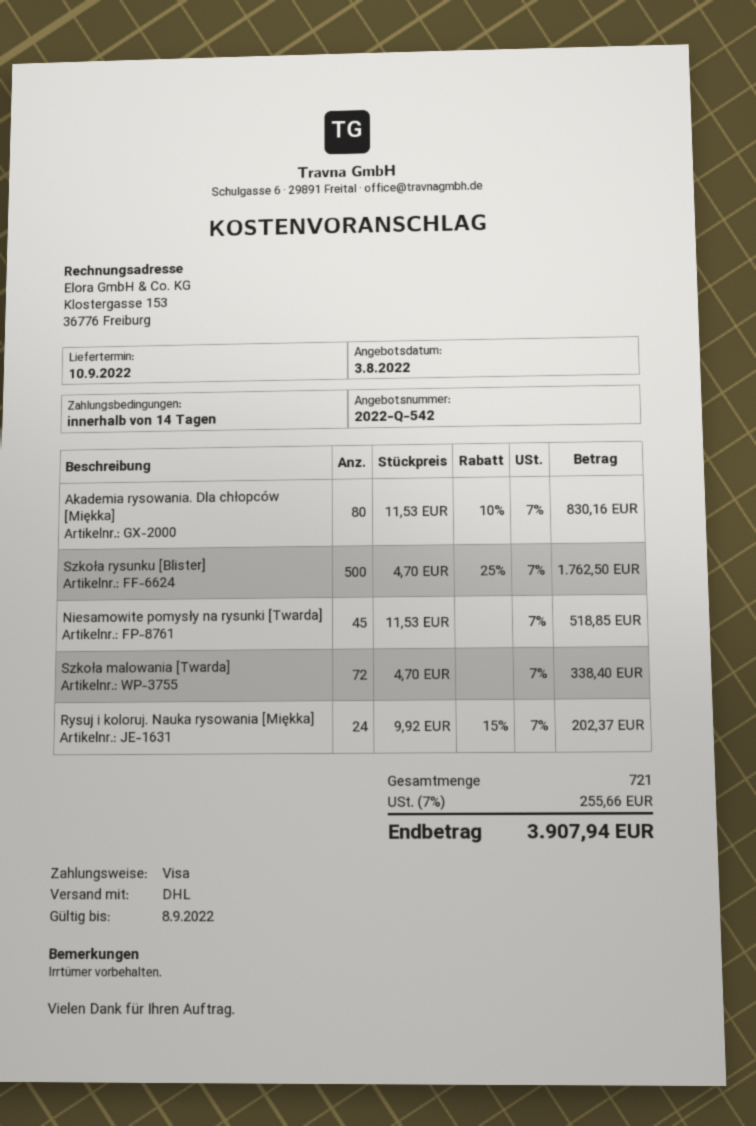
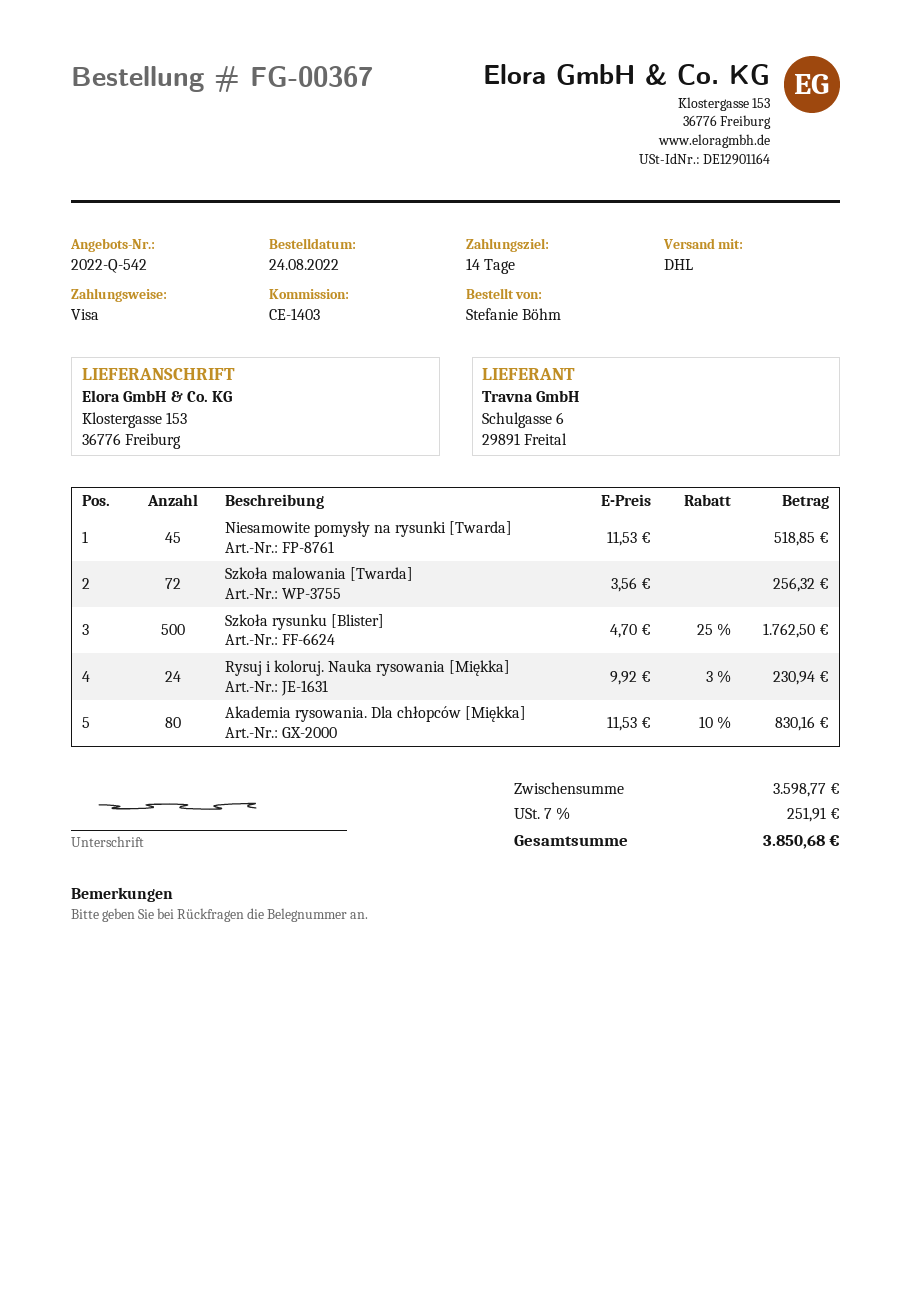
Szkoła malowania [Twarda]: 72 x 4.70 = 338.40 -> 72 x 3.56 = 256.32
Rysuj i koloruj. Nauka rysowania [Miękka]: 24 x 9.92 - 15% = 202.37 -> 24 x 9.92 - 3% = 230.94
tax: 7% = 255.66 -> 7% = 251.91
total: 3907.94 -> 3850.68

